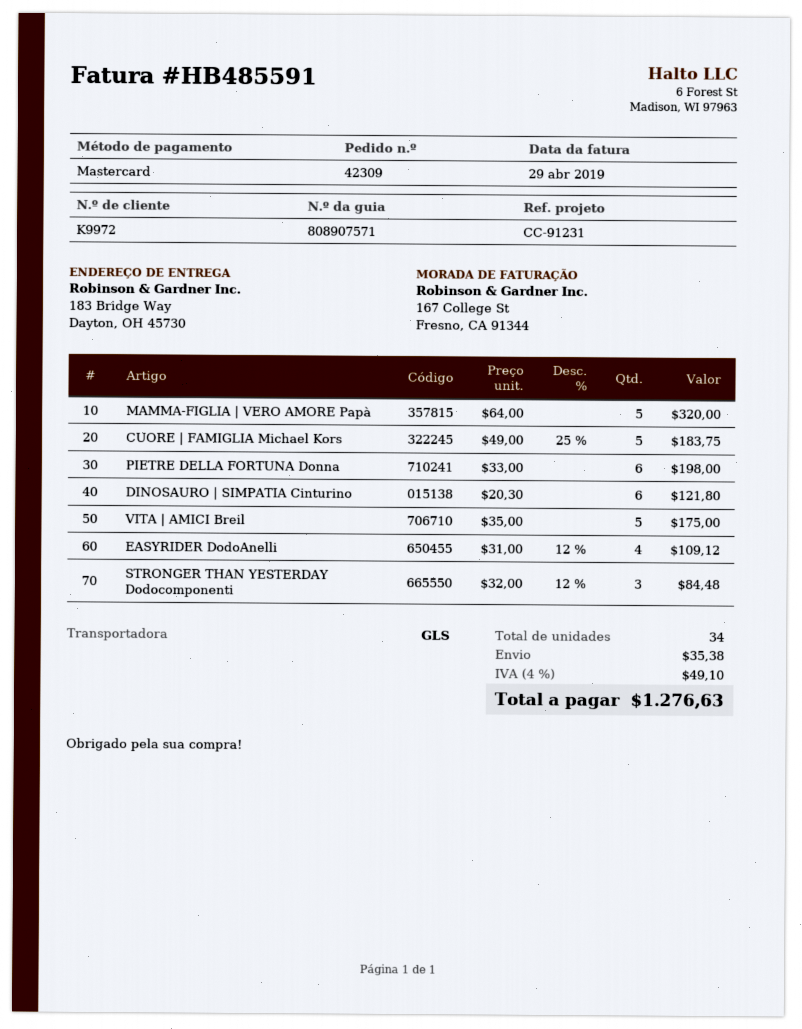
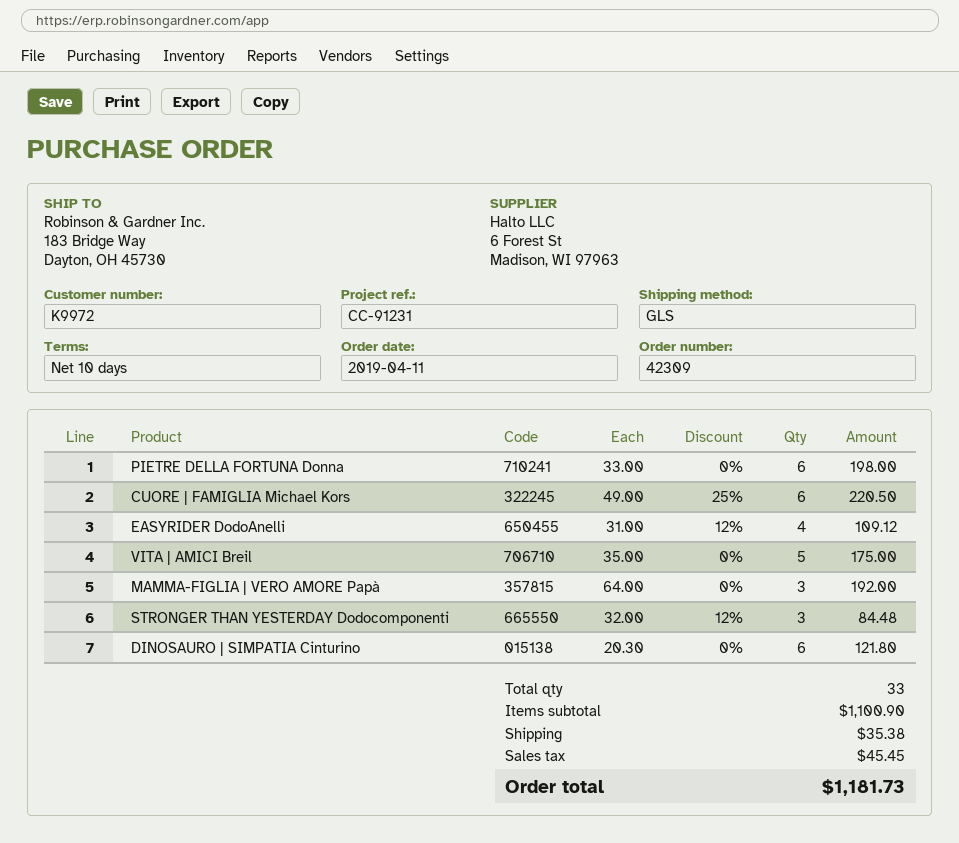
MAMMA-FIGLIA | VERO AMORE Papà: 5 x 64.00 = 320.00 -> 3 x 64.00 = 192.00
CUORE | FAMIGLIA Michael Kors: 5 x 49.00 - 25% = 183.75 -> 6 x 49.00 - 25% = 220.50
total quantity: 34 -> 33
tax: 49.10 -> 45.45
total: 1276.63 -> 1181.73

